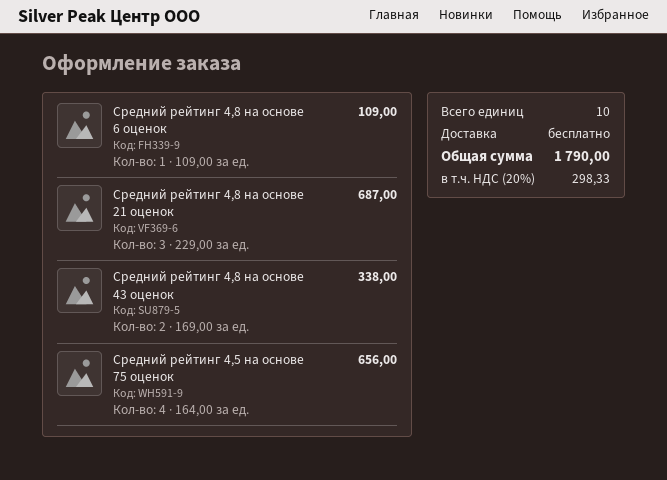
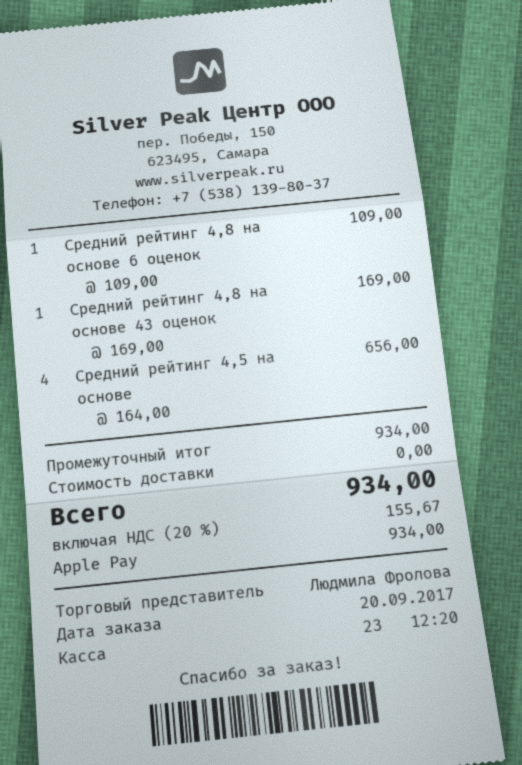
Средний рейтинг 4,8 на основе 21 оценок: 3 x 229.00 = 687.00 -> none
Средний рейтинг 4,8 на основе 43 оценок: 2 x 169.00 = 338.00 -> 1 x 169.00 = 169.00
tax: 20% = 298.33 -> 20% = 155.67
total: 1790.00 -> 934.00

